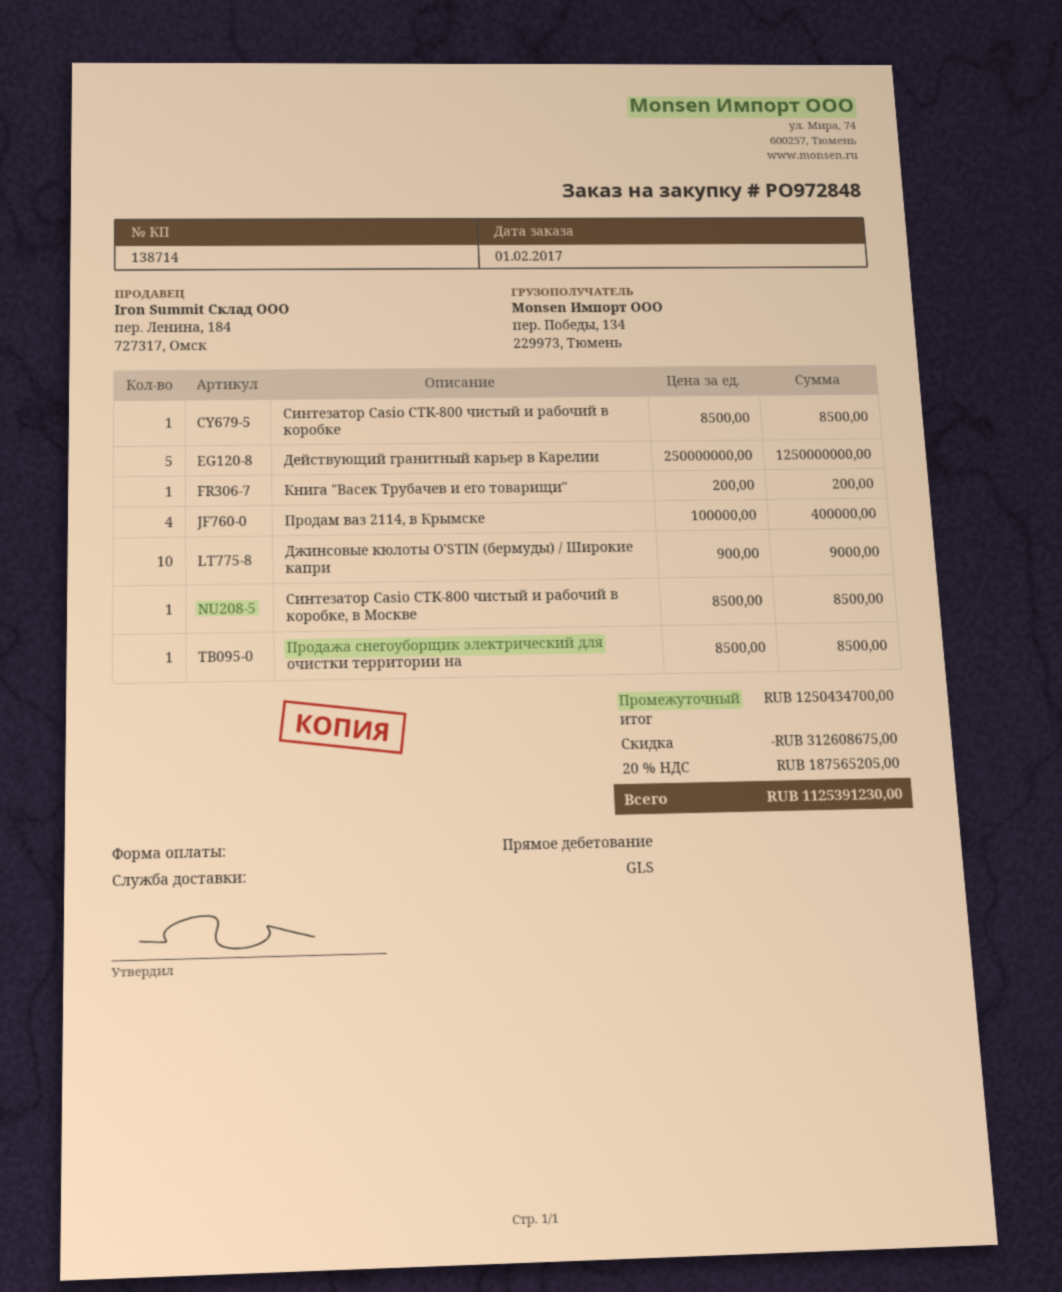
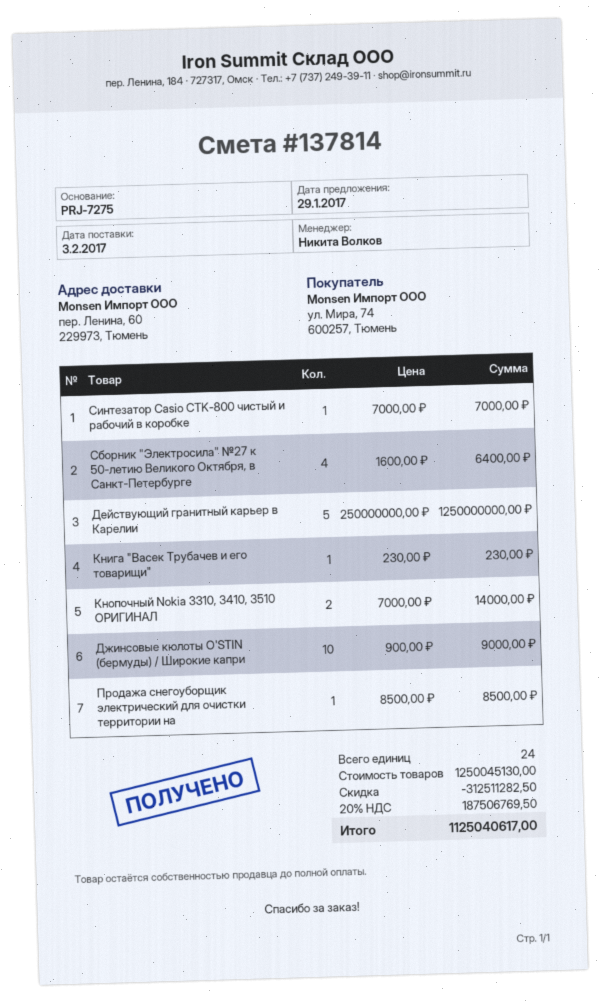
quote number: 138714 -> 137814
ship to: пер. Победы, 134, 229973, Тюмень -> пер. Ленина, 60, 229973, Тюмень
Синтезатор Casio CTK-800 чистый и рабочий в коробке: 1 x 8500.00 = 8500.00 -> 1 x 7000.00 = 7000.00
Книга "Васек Трубачев и его товарищи": 1 x 200.00 = 200.00 -> 1 x 230.00 = 230.00
Продам ваз 2114, в Крымске: 4 x 100000.00 = 400000.00 -> none
Синтезатор Casio CTK-800 чистый и рабочий в коробке, в Москве: 1 x 8500.00 = 8500.00 -> none
Сборник "Электросила" №27 к 50-летию Великого Октября, в Санкт-Петербурге: none -> 4 x 1600.00 = 6400.00
Кнопочный Nokia 3310, 3410, 3510 ОРИГИНАЛ: none -> 2 x 7000.00 = 14000.00
subtotal: 1250434700.00 -> 1250045130.00
discount: 312608675.00 -> 312511282.50
tax: 20% = 187565205.00 -> 20% = 187506769.50
total: 1125391230.00 -> 1125040617.00

